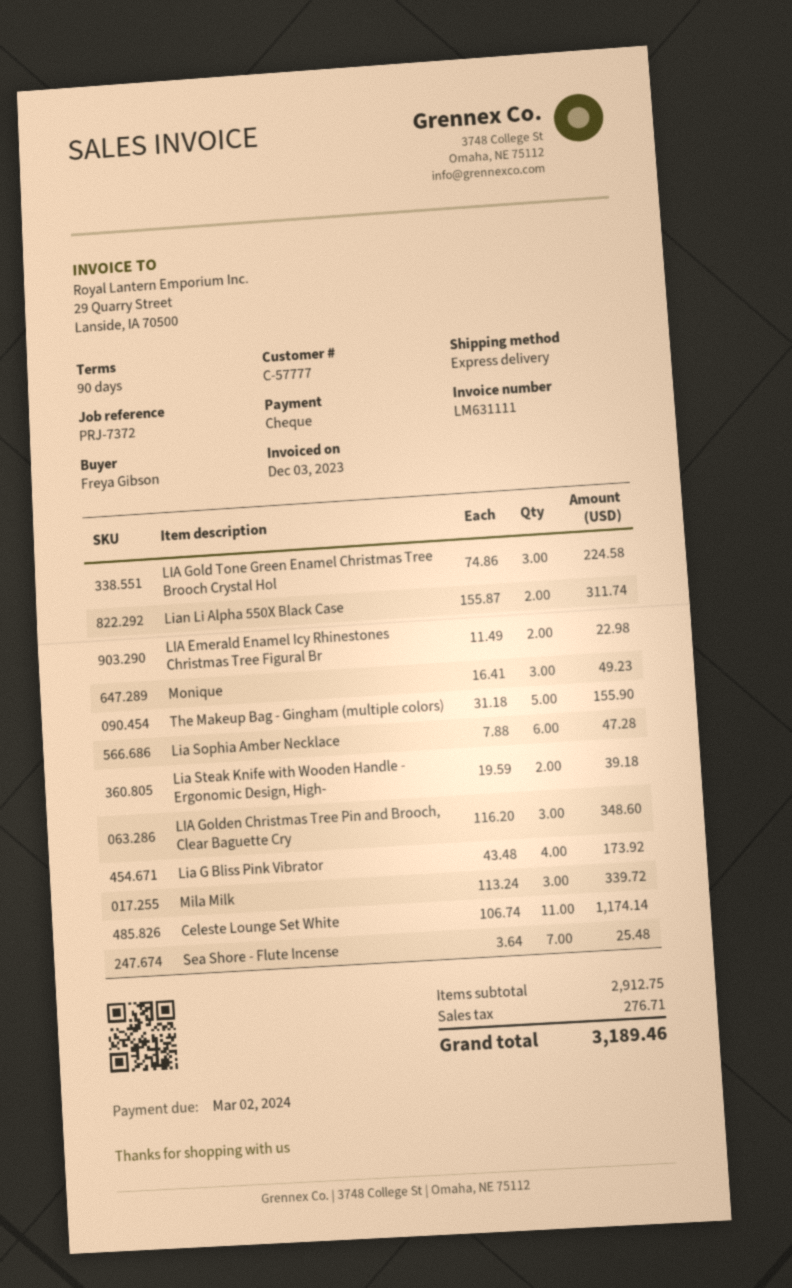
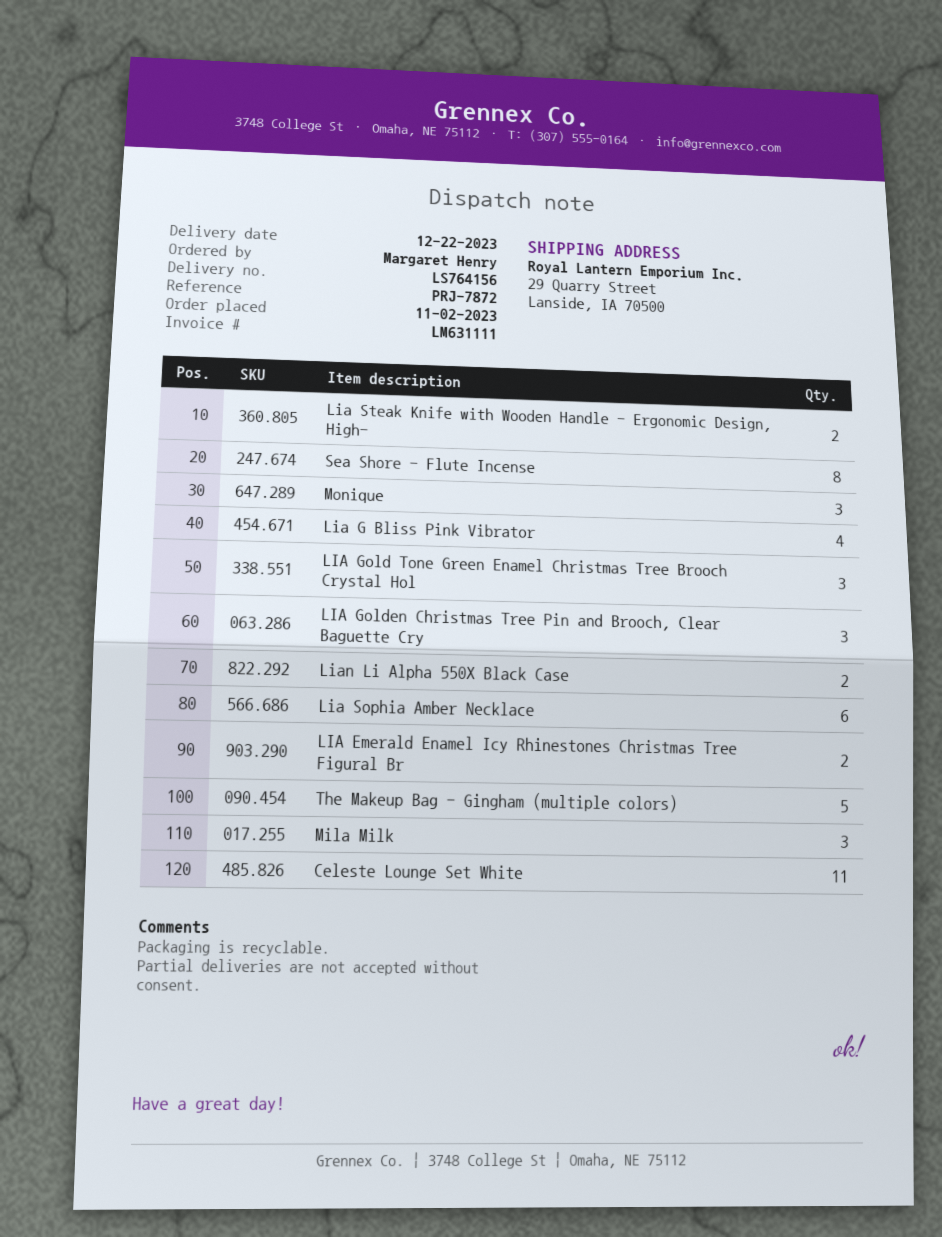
reference: PRJ-7372 -> PRJ-7872
ordered by: Freya Gibson -> Margaret Henry
Sea Shore - Flute Incense: 7 -> 8

